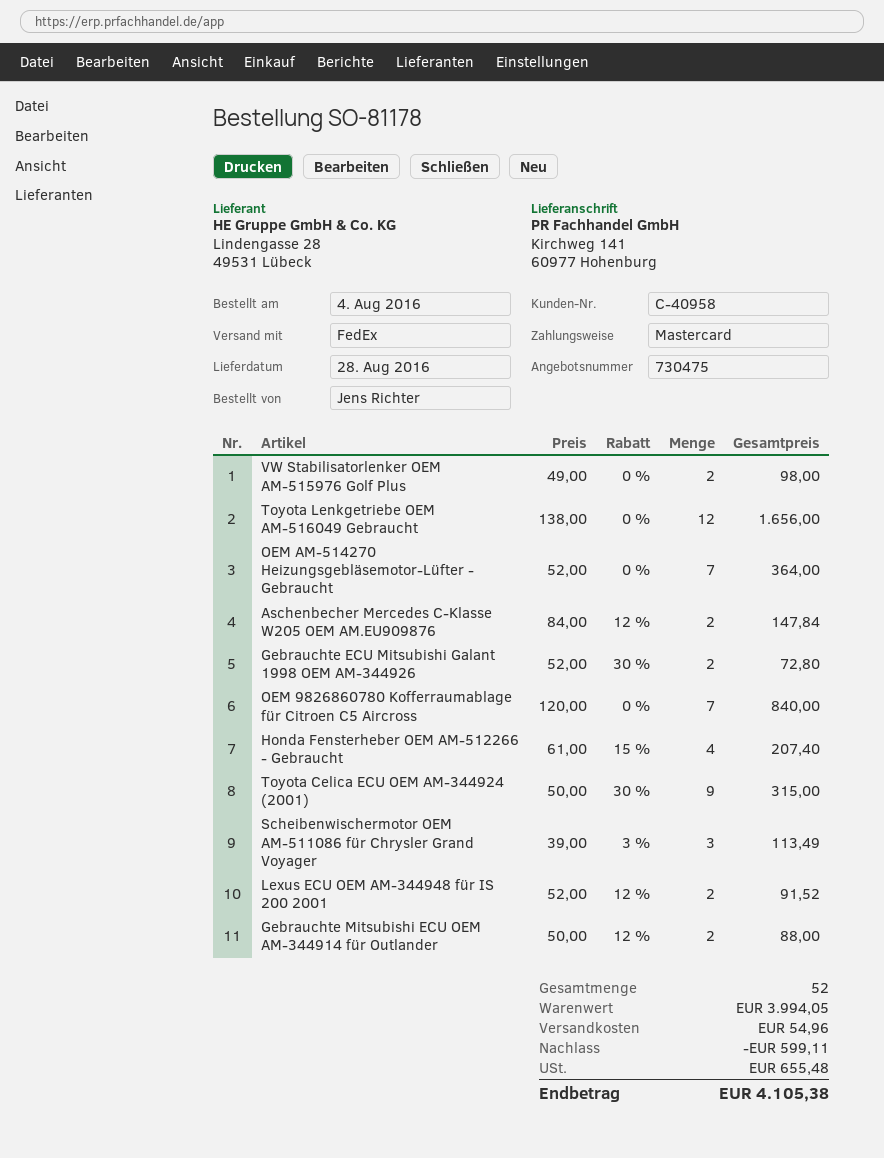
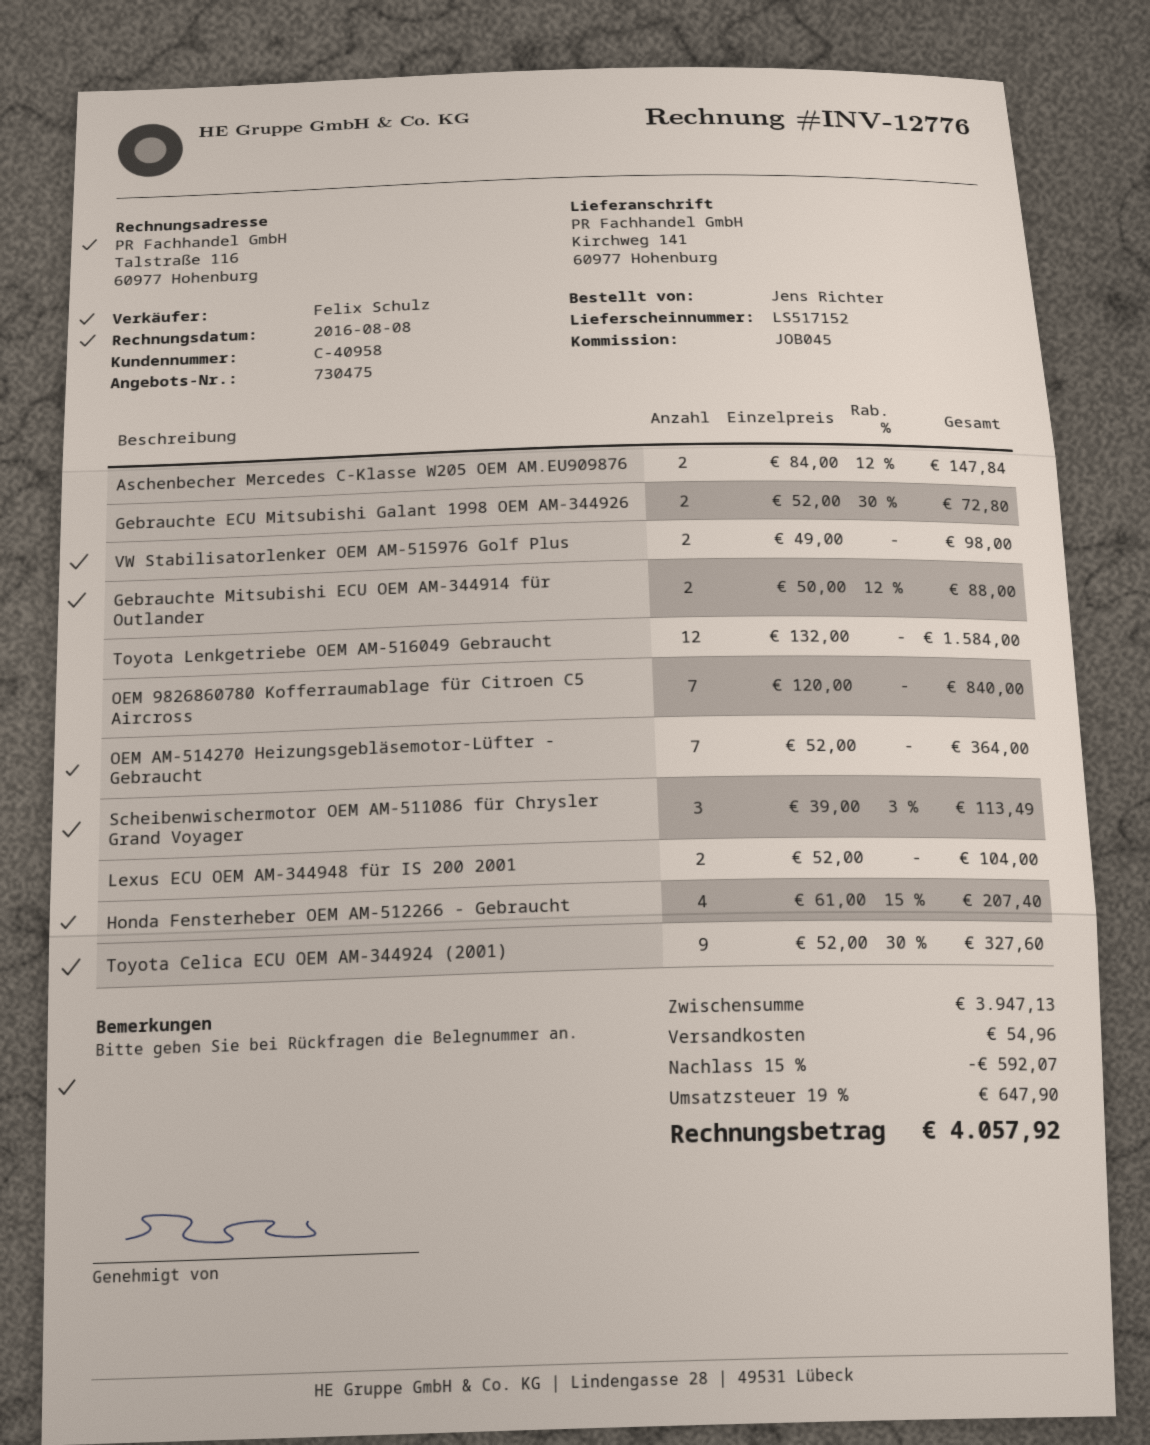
Toyota Lenkgetriebe OEM AM-516049 Gebraucht: 12 x 138.00 = 1656.00 -> 12 x 132.00 = 1584.00
Toyota Celica ECU OEM AM-344924 (2001): 9 x 50.00 - 30% = 315.00 -> 9 x 52.00 - 30% = 327.60
Lexus ECU OEM AM-344948 für IS 200 2001: 2 x 52.00 - 12% = 91.52 -> 2 x 52.00 = 104.00
subtotal: 3994.05 -> 3947.13
discount: 599.11 -> 592.07
tax: 655.48 -> 647.90
total: 4105.38 -> 4057.92

